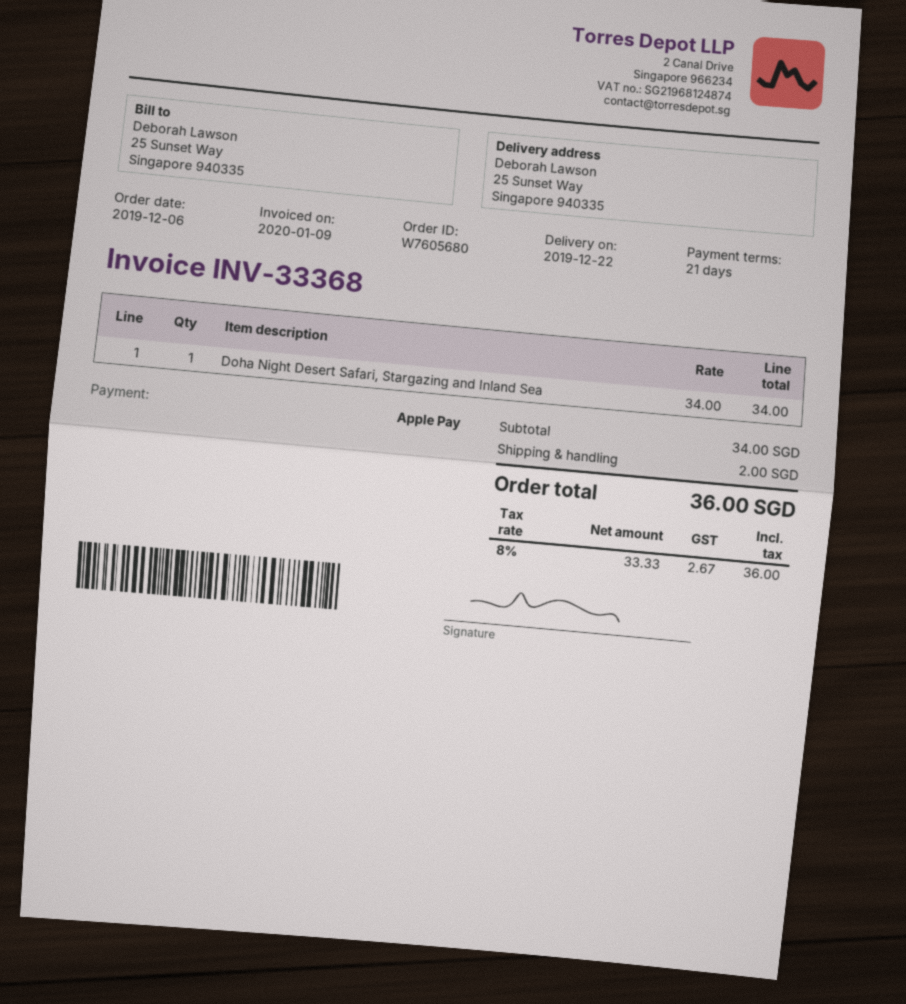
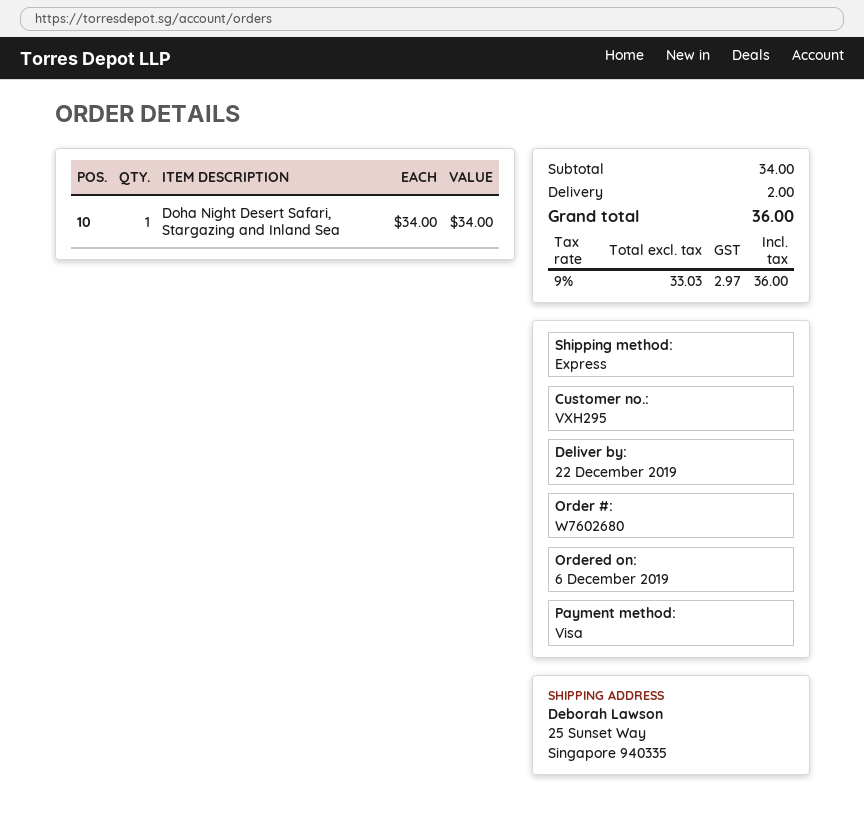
order number: W7605680 -> W7602680
payment method: Apple Pay -> Visa
net: 33.33 -> 33.03
tax: 8% = 2.67 -> 9% = 2.97

